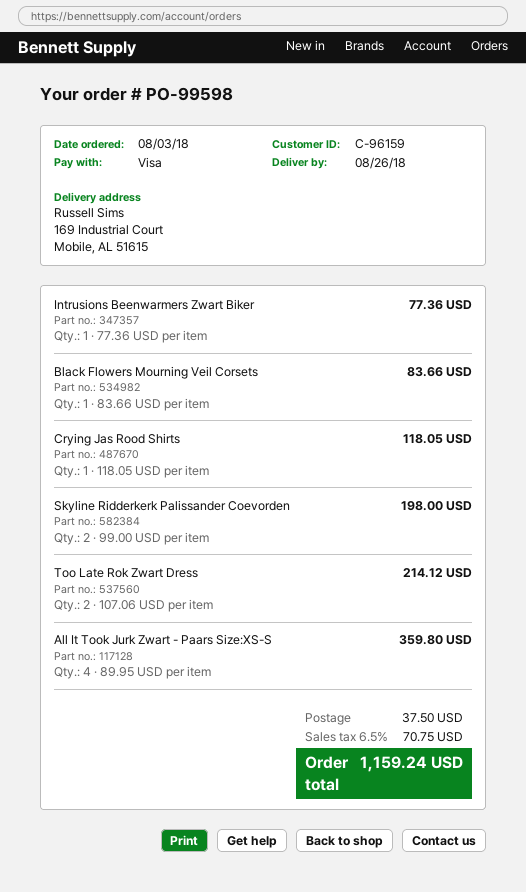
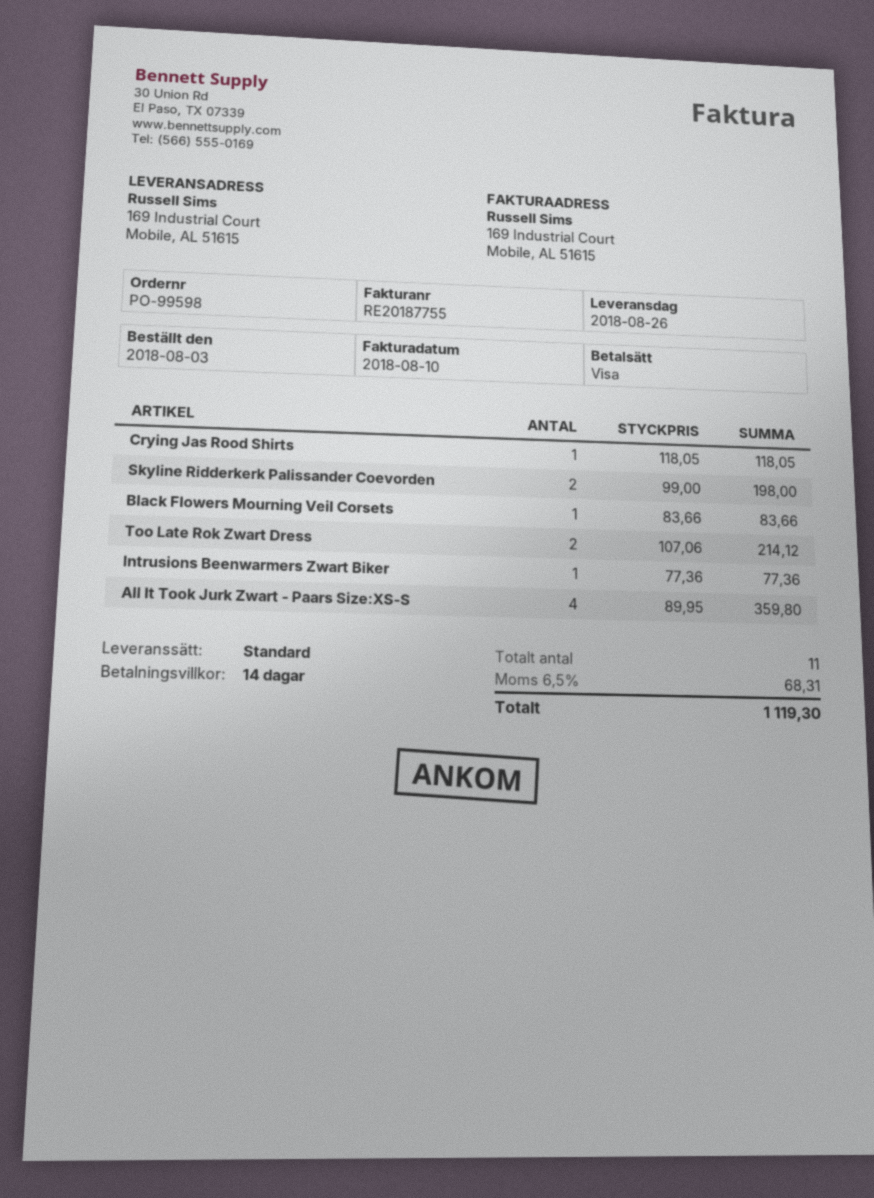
shipping: 37.50 -> none
tax: 6.5% = 70.75 -> 6.5% = 68.31
total: 1159.24 -> 1119.30

